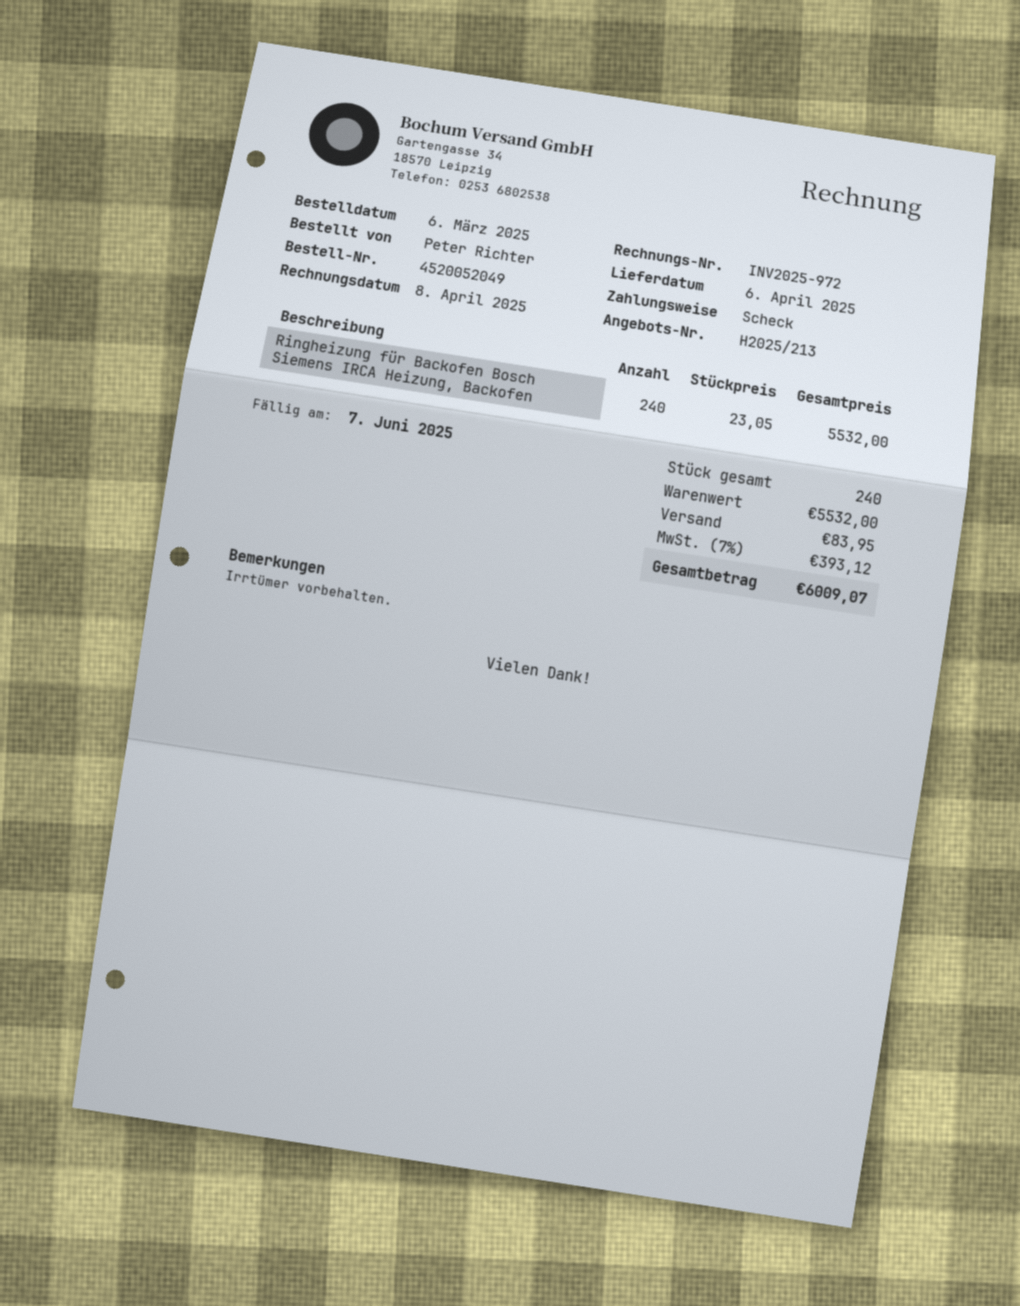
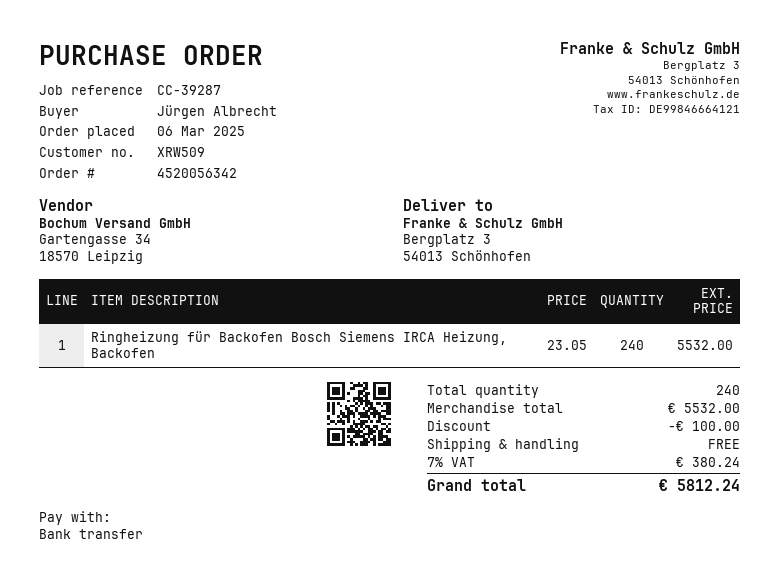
order number: 4520052049 -> 4520056342
ordered by: Peter Richter -> Jürgen Albrecht
payment method: cheque -> bank transfer
discount: none -> 100.00
shipping: 83.95 -> 0.00
tax: 7% = 393.12 -> 7% = 380.24
total: 6009.07 -> 5812.24

